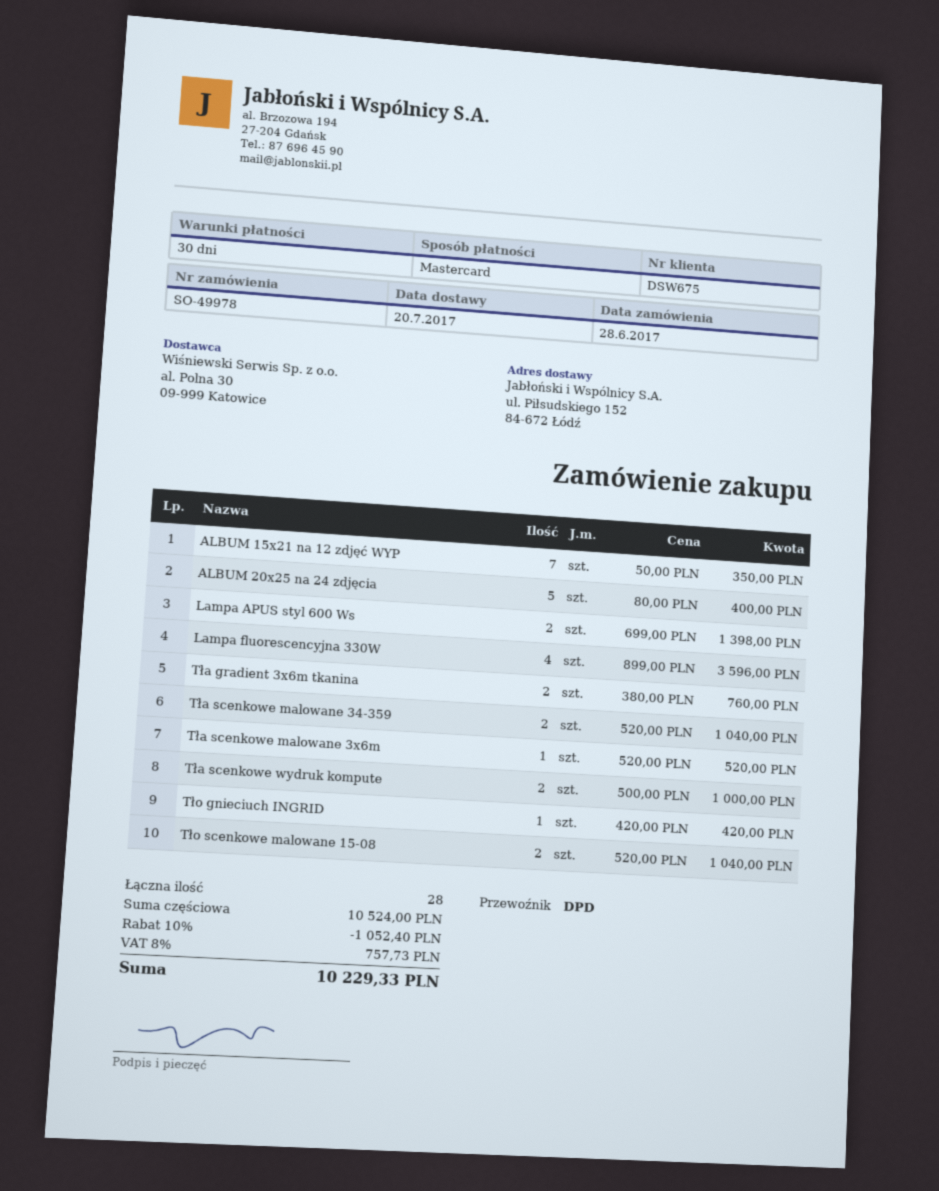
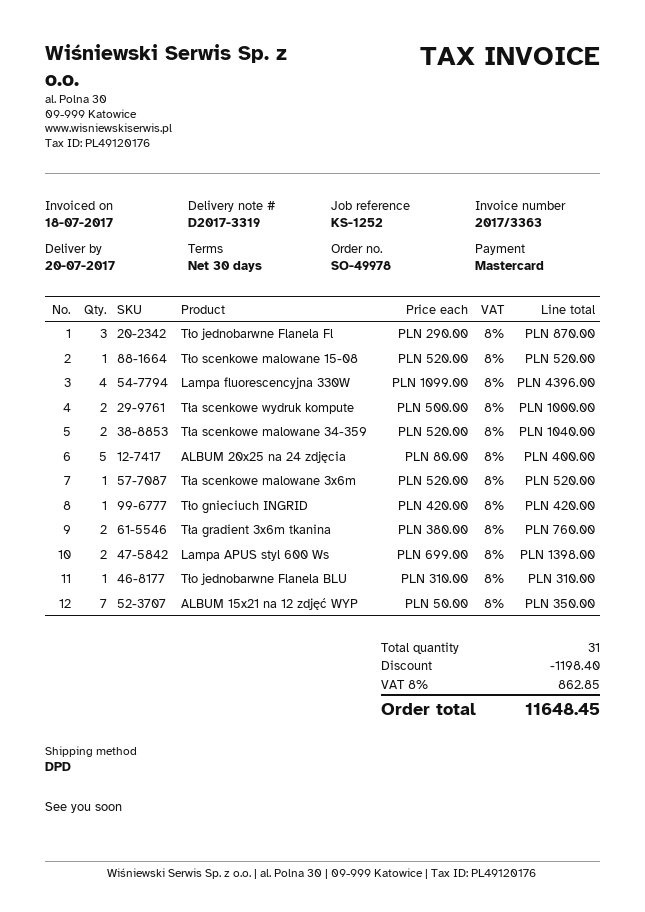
Lampa fluorescencyjna 330W: 4 x 899.00 = 3596.00 -> 4 x 1099.00 = 4396.00
Tło scenkowe malowane 15-08: 2 x 520.00 = 1040.00 -> 1 x 520.00 = 520.00
Tło jednobarwne Flanela Fl: none -> 3 x 290.00 = 870.00
Tło jednobarwne Flanela BLU: none -> 1 x 310.00 = 310.00
total quantity: 28 -> 31
discount: 1052.40 -> 1198.40
tax: 8% = 757.73 -> 8% = 862.85
total: 10229.33 -> 11648.45

